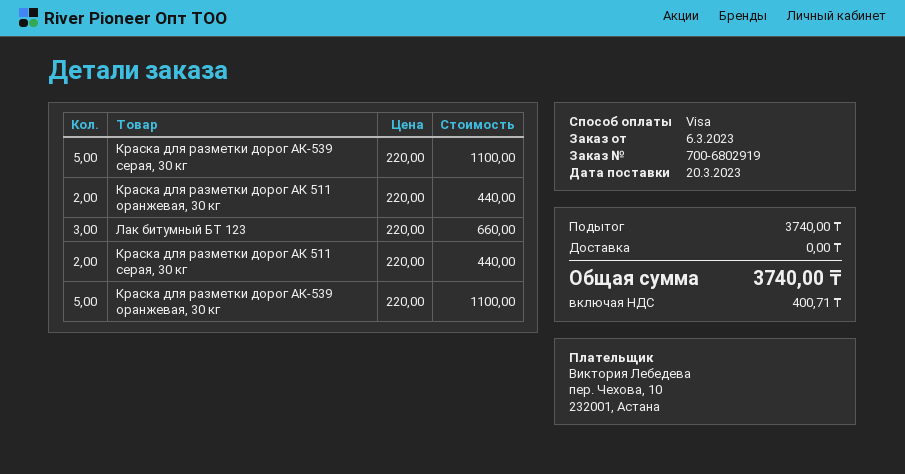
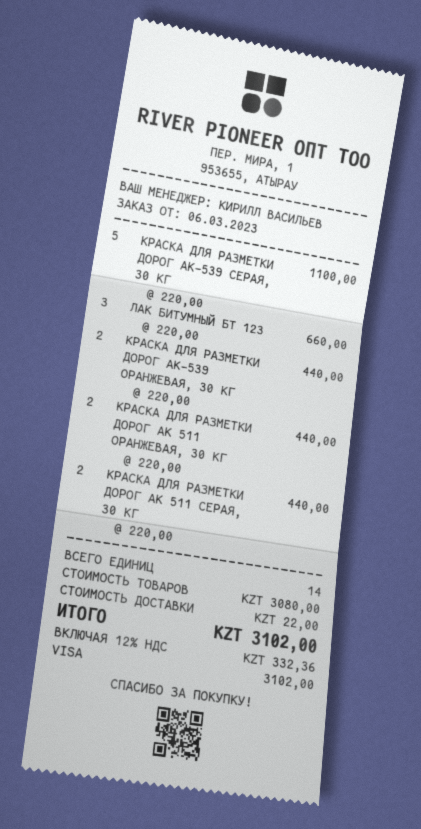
Краска для разметки дорог АК-539 оранжевая, 30 кг: 5 x 220.00 = 1100.00 -> 2 x 220.00 = 440.00
subtotal: 3740.00 -> 3080.00
shipping: 0.00 -> 22.00
tax: 400.71 -> 332.36
total: 3740.00 -> 3102.00

